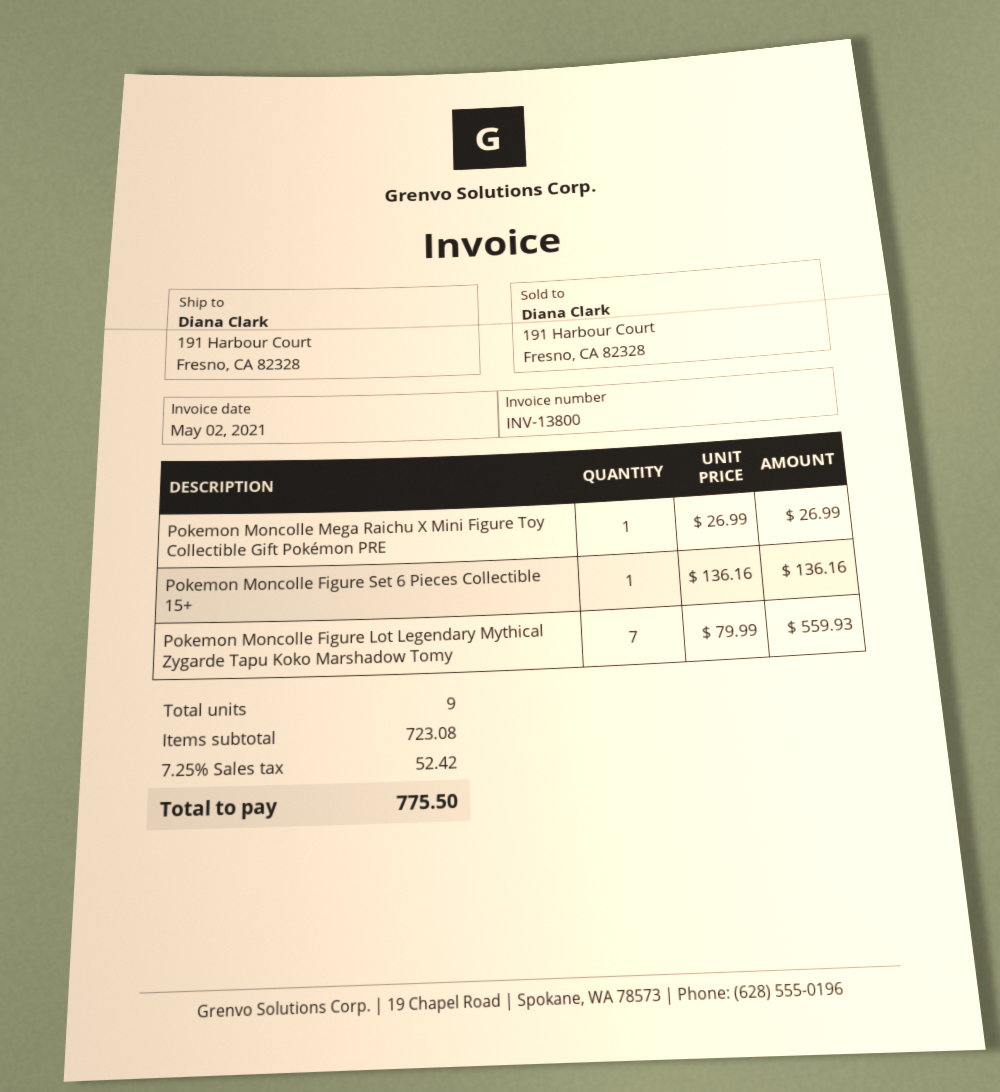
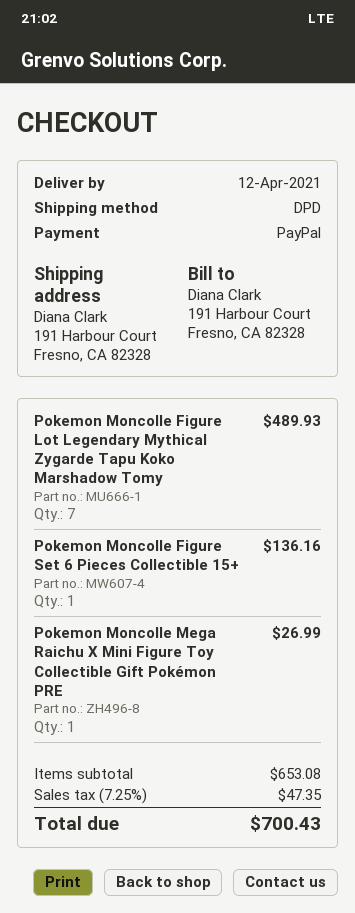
Pokemon Moncolle Figure Lot Legendary Mythical Zygarde Tapu Koko Marshadow Tomy: 7 for 559.93 -> 7 for 489.93
subtotal: 723.08 -> 653.08
tax: 7.25% = 52.42 -> 7.25% = 47.35
total: 775.50 -> 700.43

